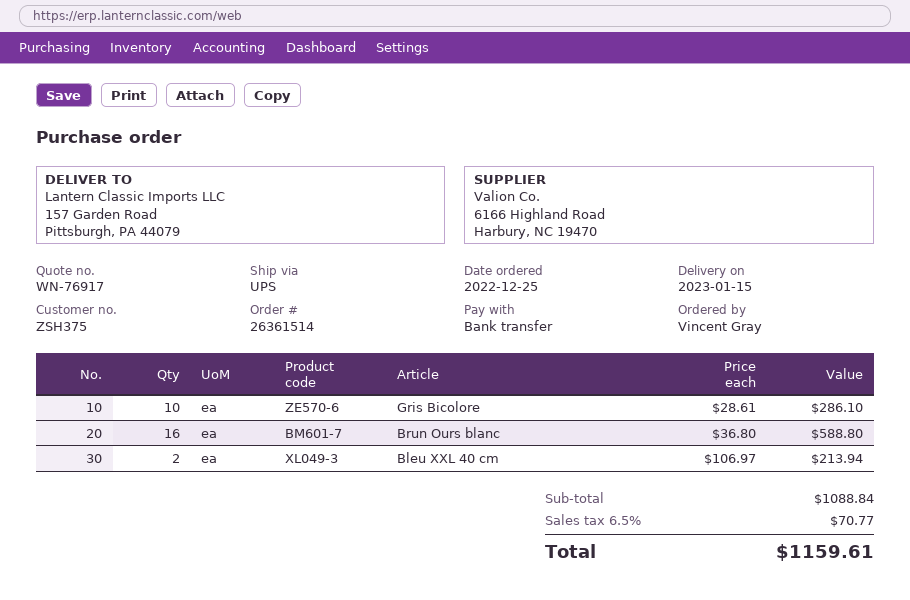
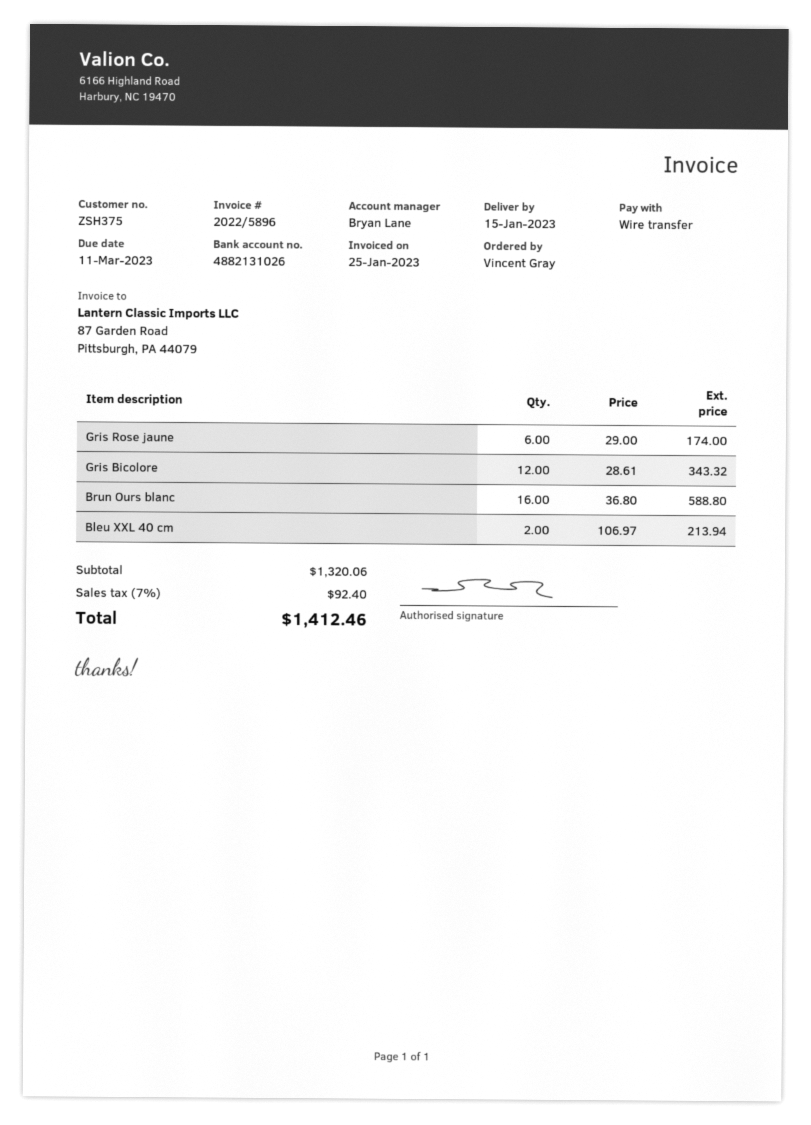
Gris Bicolore: 10 x 28.61 = 286.10 -> 12 x 28.61 = 343.32
Gris Rose jaune: none -> 6 x 29.00 = 174.00
subtotal: 1088.84 -> 1320.06
tax: 6.5% = 70.77 -> 7% = 92.40
total: 1159.61 -> 1412.46

